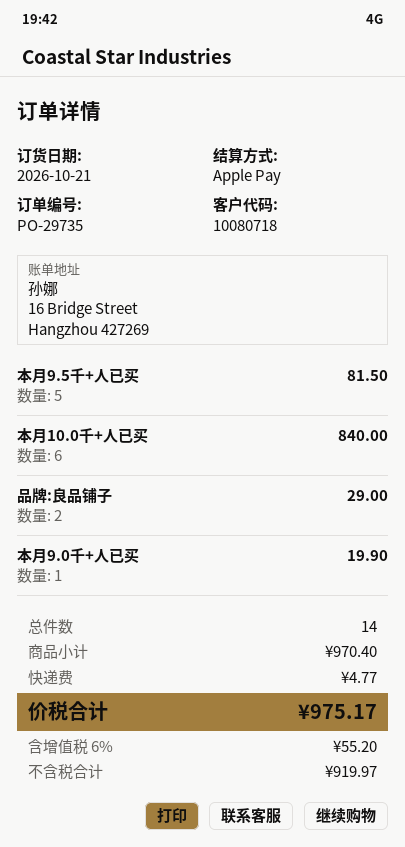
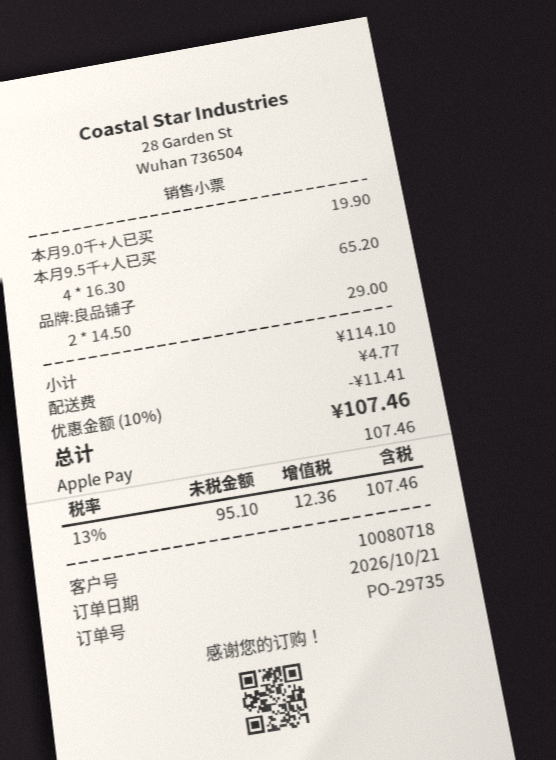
本月9.5千+人已买: 5 for 81.50 -> 4 for 65.20
本月10.0千+人已买: 6 for 840.00 -> none
subtotal: 970.40 -> 114.10
discount: none -> 10% = 11.41
net: 919.97 -> 95.10
tax: 6% = 55.20 -> 13% = 12.36
total: 975.17 -> 107.46

